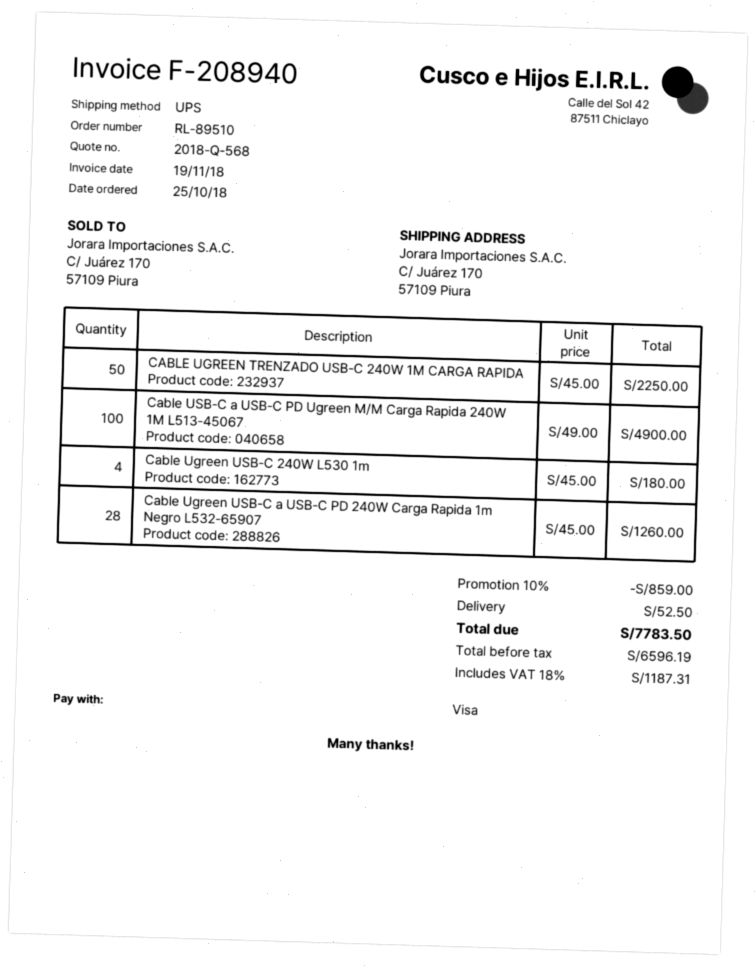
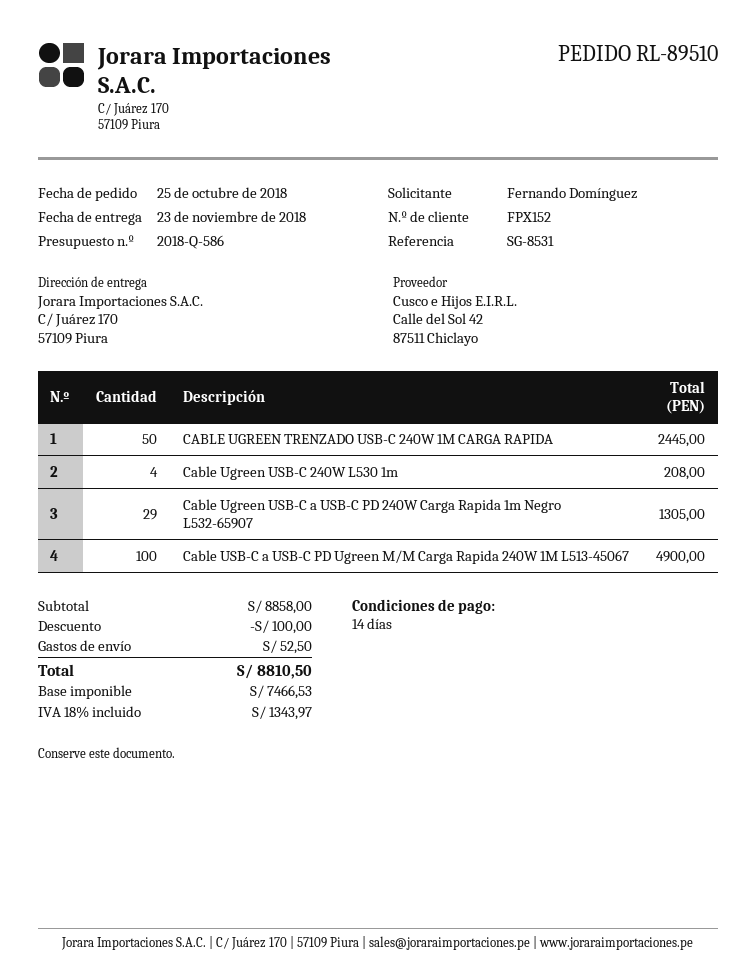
quote number: 2018-Q-568 -> 2018-Q-586
CABLE UGREEN TRENZADO USB-C 240W 1M CARGA RAPIDA: 50 for 2250.00 -> 50 for 2445.00
Cable Ugreen USB-C 240W L530 1m: 4 for 180.00 -> 4 for 208.00
Cable Ugreen USB-C a USB-C PD 240W Carga Rapida 1m Negro L532-65907: 28 for 1260.00 -> 29 for 1305.00
discount: 859.00 -> 100.00
net: 6596.19 -> 7466.53
tax: 18% = 1187.31 -> 18% = 1343.97
total: 7783.50 -> 8810.50

